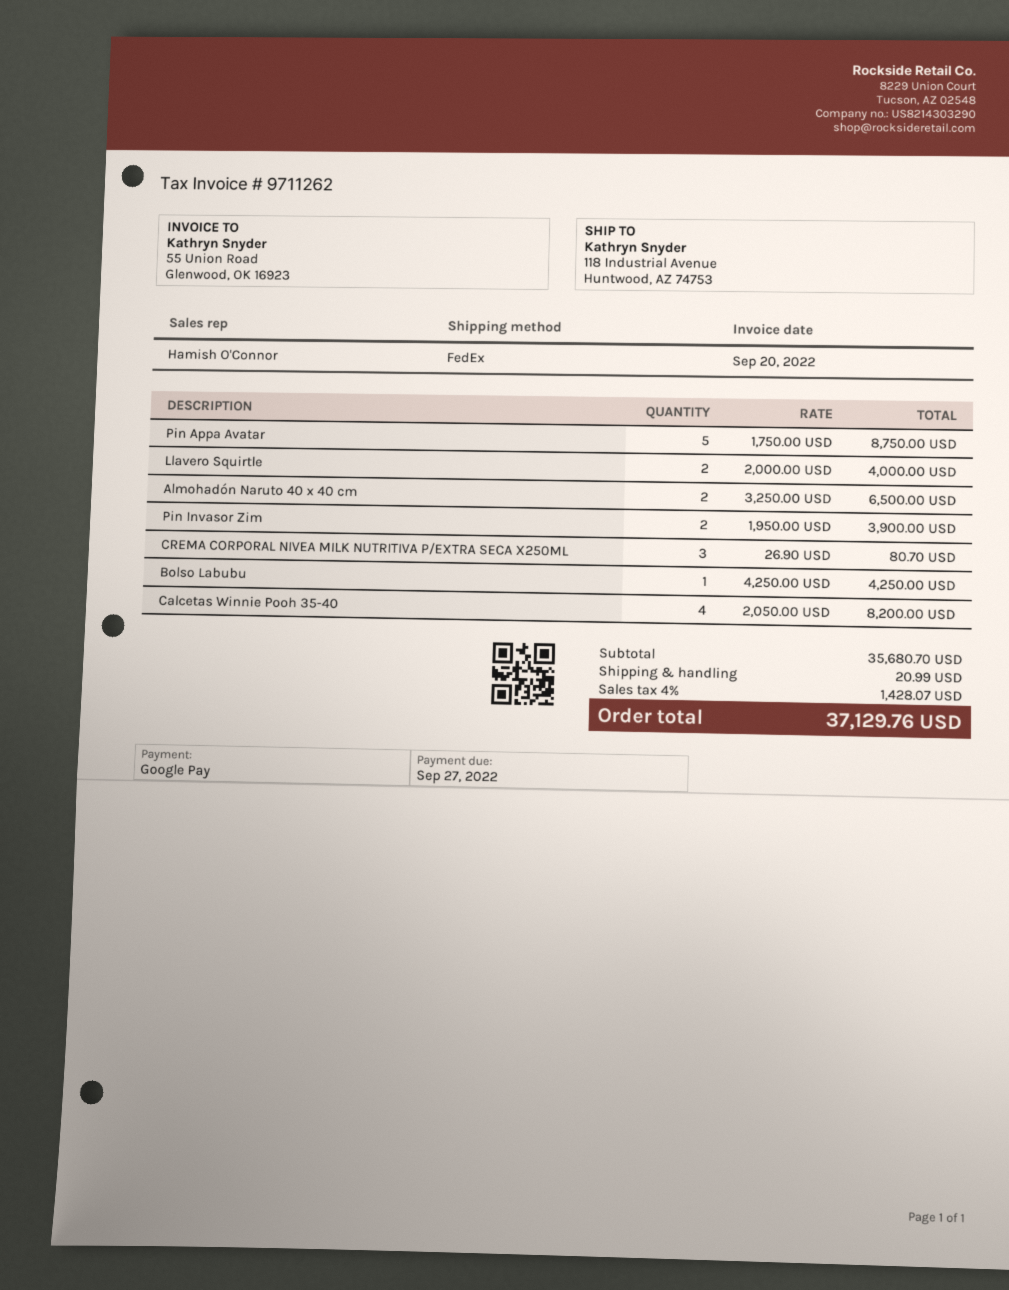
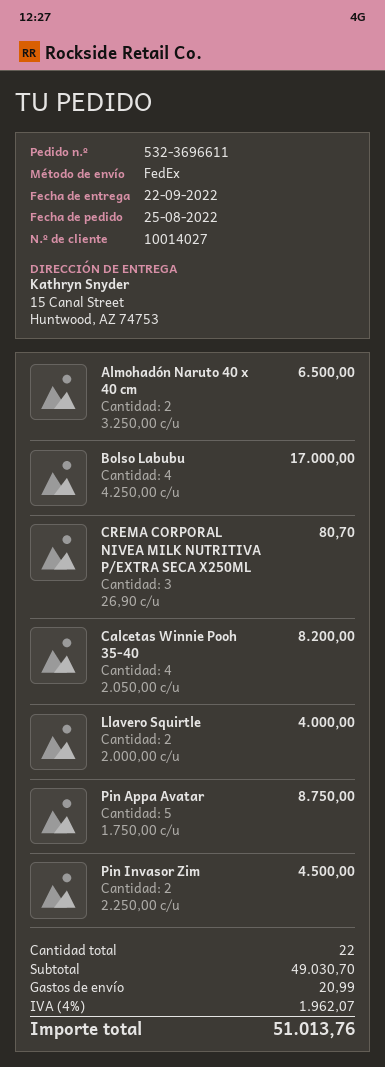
ship to: 118 Industrial Avenue, Huntwood, AZ 74753 -> 15 Canal Street, Huntwood, AZ 74753
Pin Invasor Zim: 2 x 1950.00 = 3900.00 -> 2 x 2250.00 = 4500.00
Bolso Labubu: 1 x 4250.00 = 4250.00 -> 4 x 4250.00 = 17000.00
subtotal: 35680.70 -> 49030.70
tax: 4% = 1428.07 -> 4% = 1962.07
total: 37129.76 -> 51013.76

